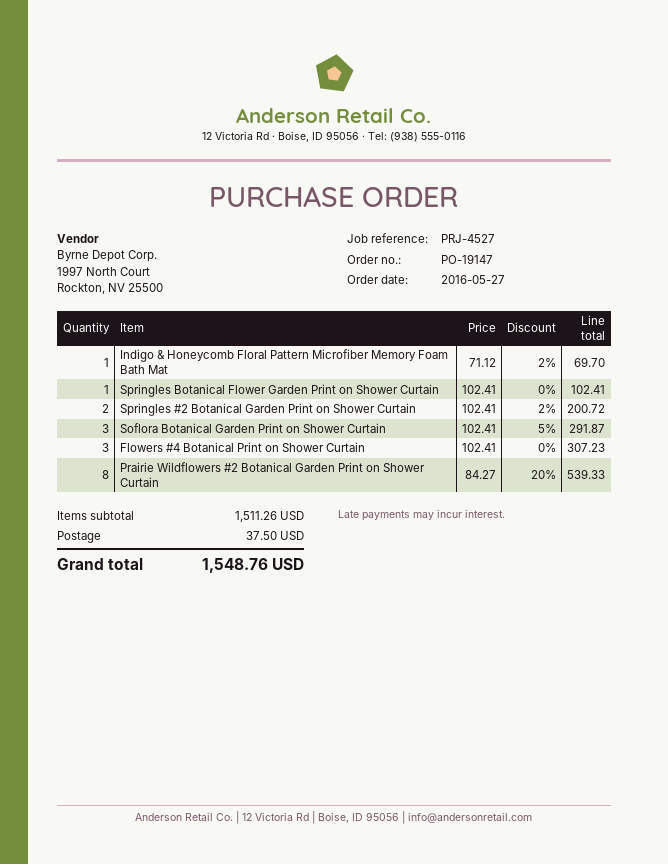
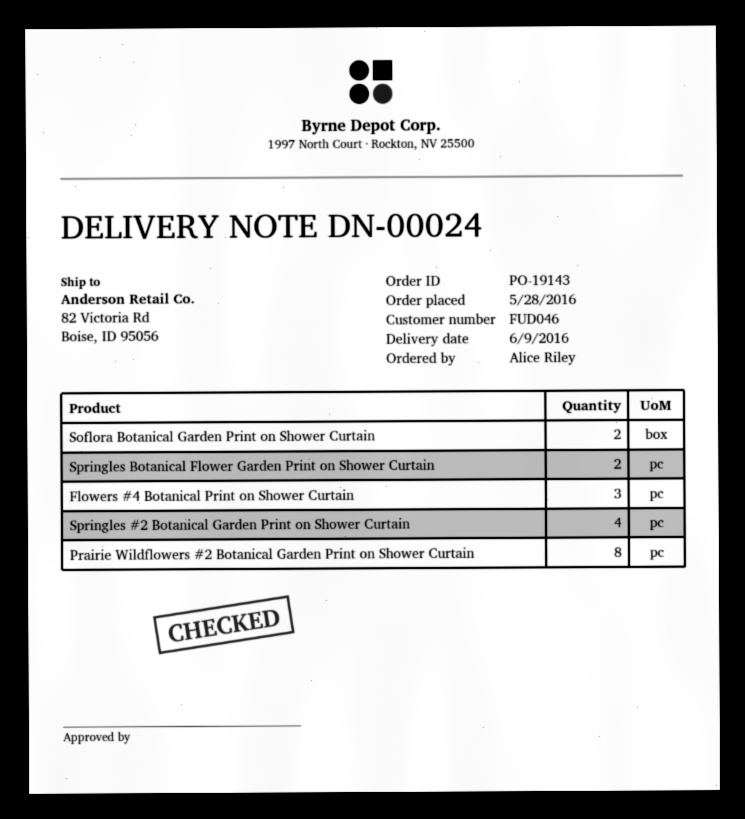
order number: PO-19147 -> PO-19143
order date: 2016-05-27 -> 2016-05-28
Indigo & Honeycomb Floral Pattern Microfiber Memory Foam Bath Mat: 1 -> none
Springles Botanical Flower Garden Print on Shower Curtain: 1 -> 2
Springles #2 Botanical Garden Print on Shower Curtain: 2 -> 4
Soflora Botanical Garden Print on Shower Curtain: 3 -> 2

